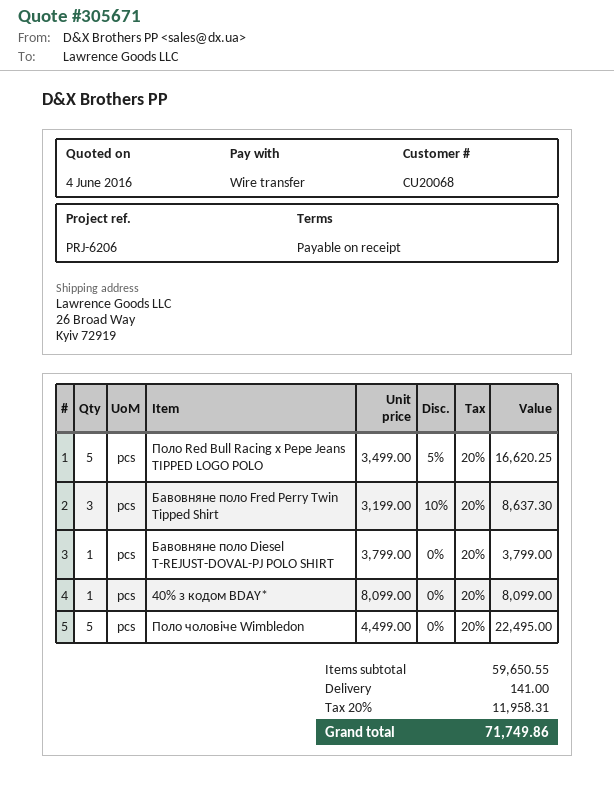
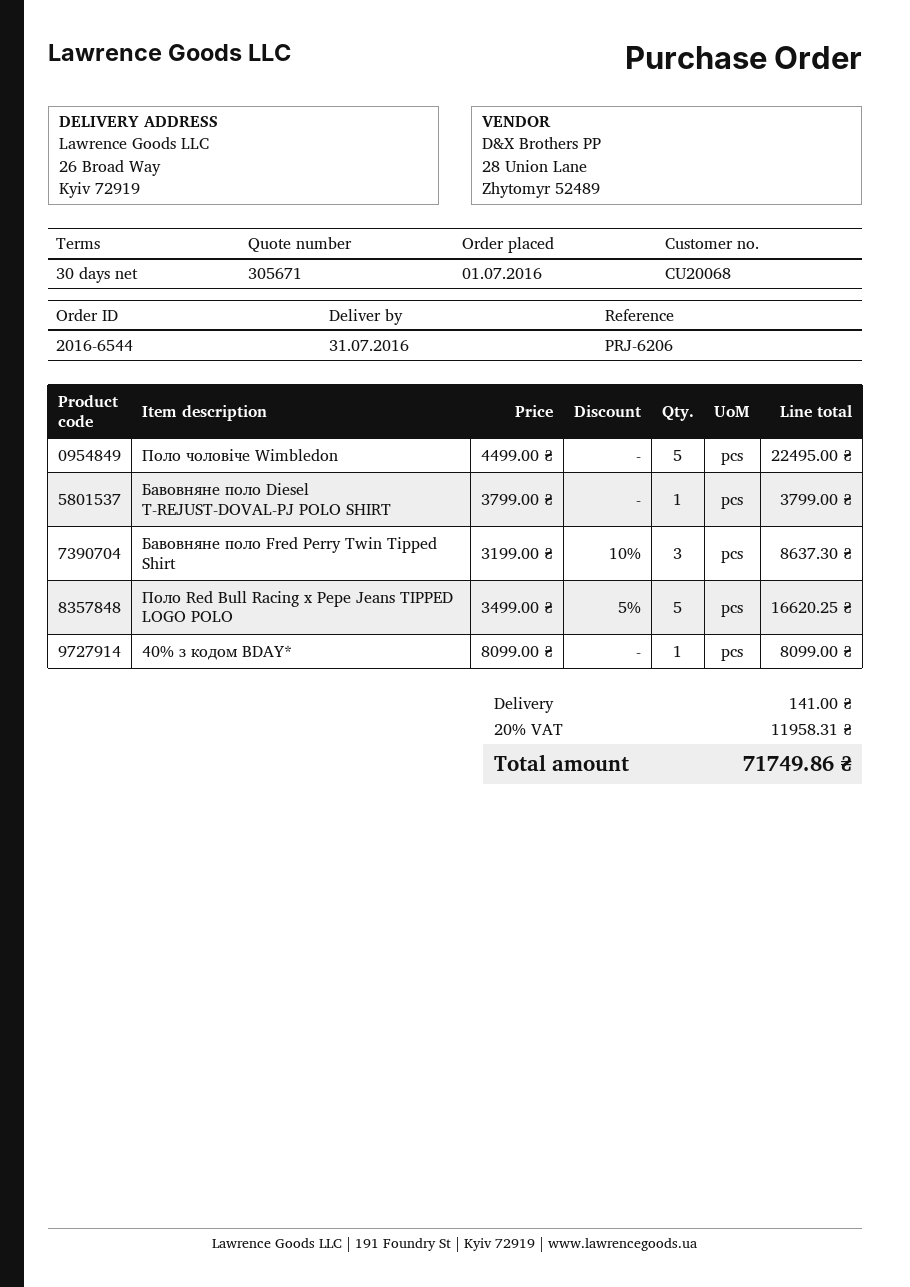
payment terms: on receipt -> 30 days

